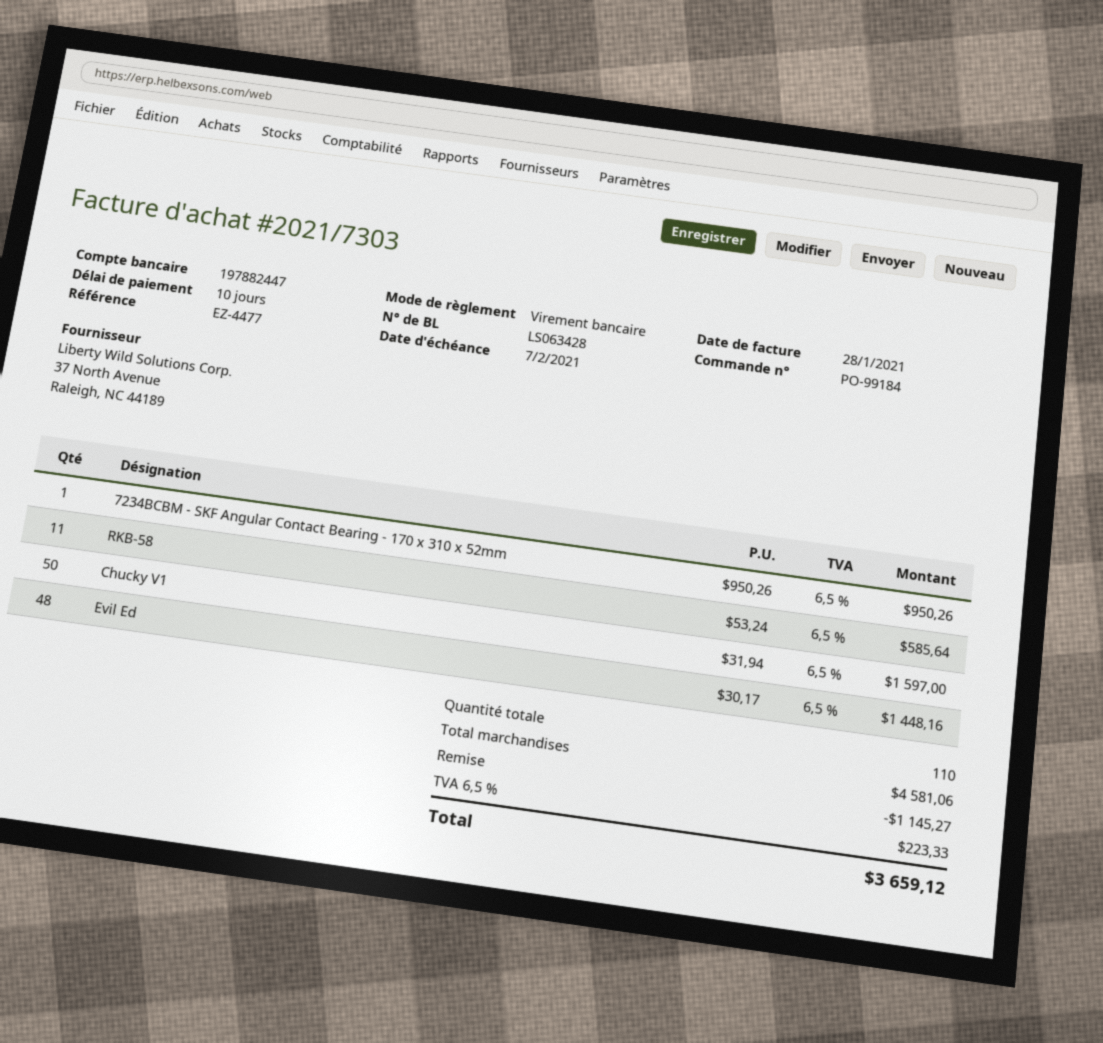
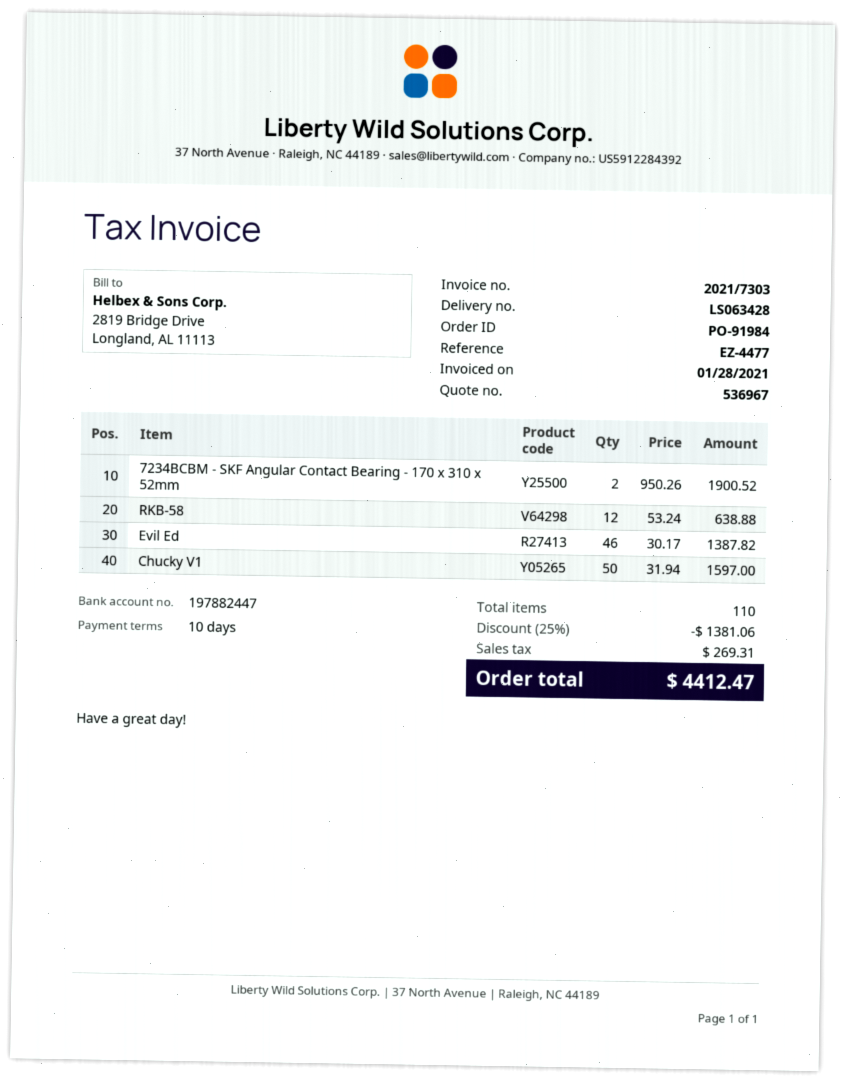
order number: PO-99184 -> PO-91984
7234BCBM - SKF Angular Contact Bearing - 170 x 310 x 52mm: 1 x 950.26 = 950.26 -> 2 x 950.26 = 1900.52
RKB-58: 11 x 53.24 = 585.64 -> 12 x 53.24 = 638.88
Evil Ed: 48 x 30.17 = 1448.16 -> 46 x 30.17 = 1387.82
discount: 1145.27 -> 1381.06
tax: 223.33 -> 269.31
total: 3659.12 -> 4412.47

